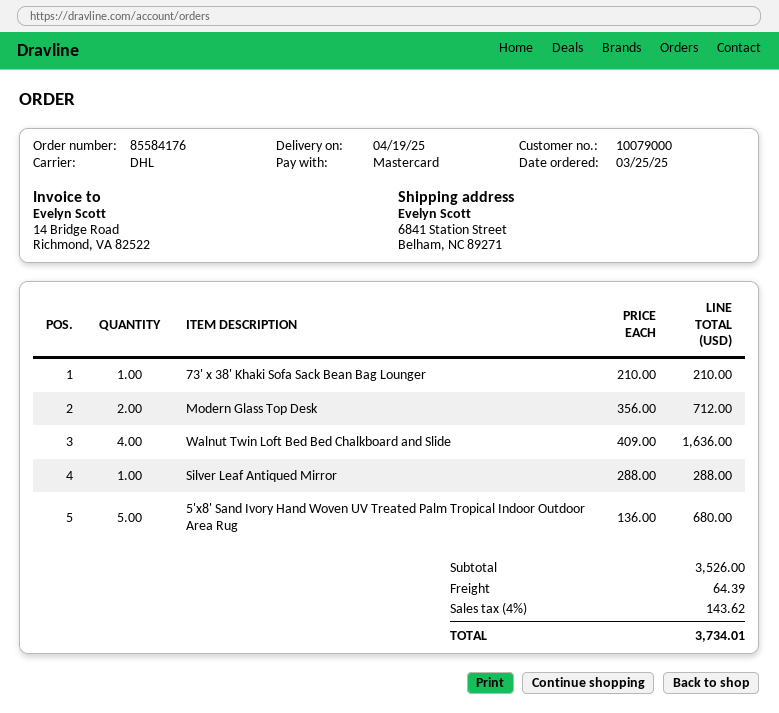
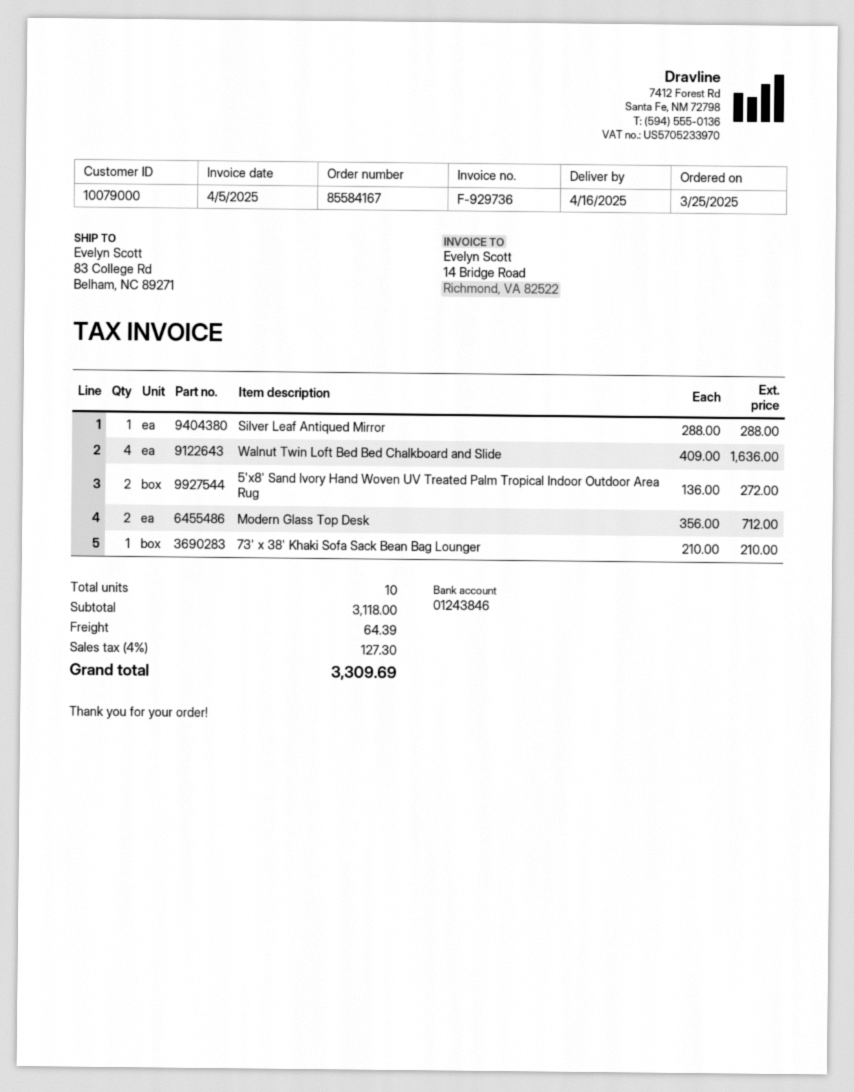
order number: 85584176 -> 85584167
delivery date: 2025-04-19 -> 2025-04-16
ship to: 6841 Station Street, Belham, NC 89271 -> 83 College Rd, Belham, NC 89271
5'x8' Sand Ivory Hand Woven UV Treated Palm Tropical Indoor Outdoor Area Rug: 5 x 136.00 = 680.00 -> 2 x 136.00 = 272.00
subtotal: 3526.00 -> 3118.00
tax: 4% = 143.62 -> 4% = 127.30
total: 3734.01 -> 3309.69

